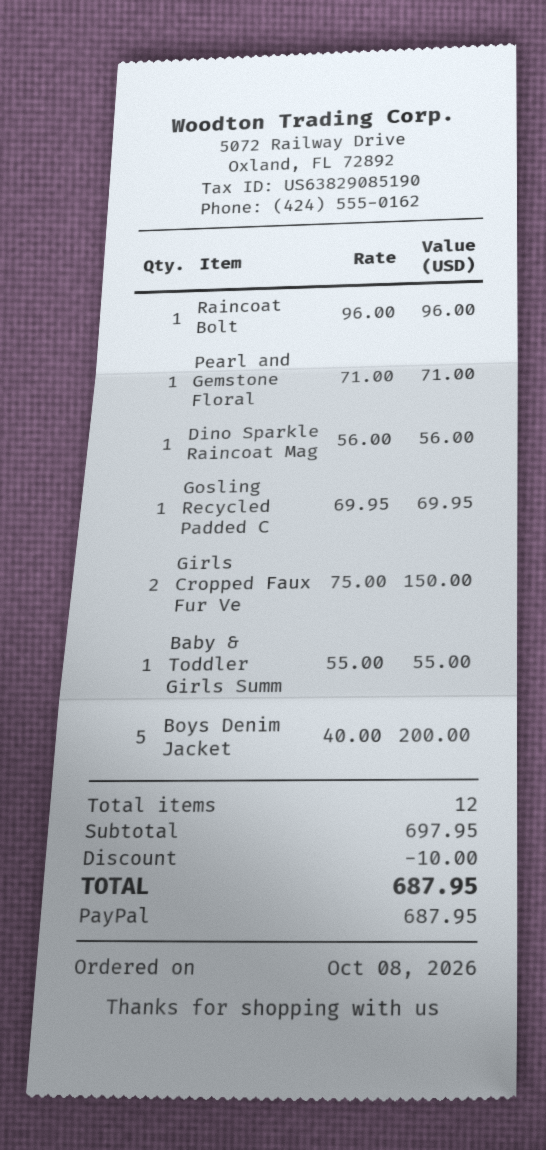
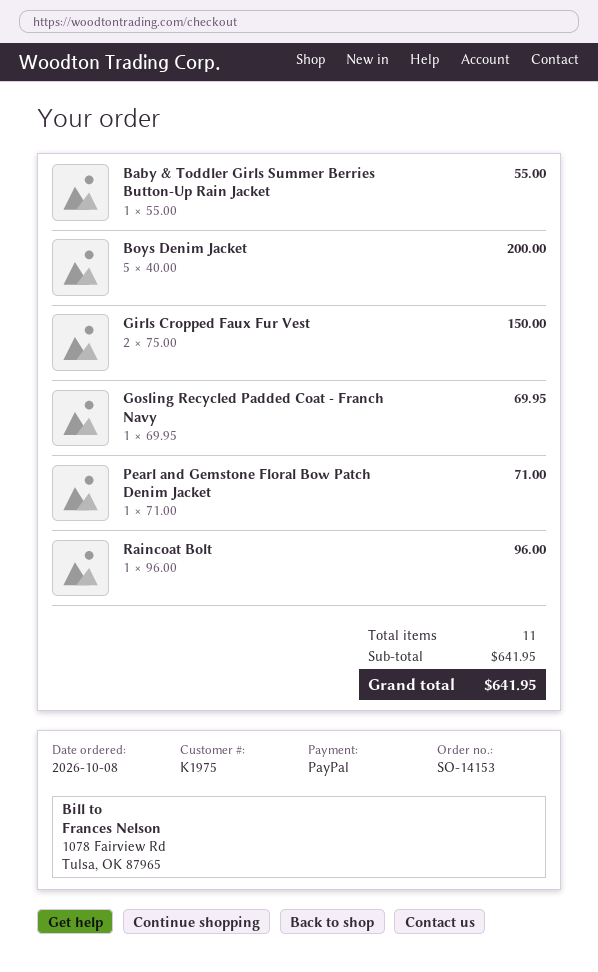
Dino Sparkle Raincoat Mag: 1 x 56.00 = 56.00 -> none
total quantity: 12 -> 11
subtotal: 697.95 -> 641.95
discount: 10.00 -> none
total: 687.95 -> 641.95

